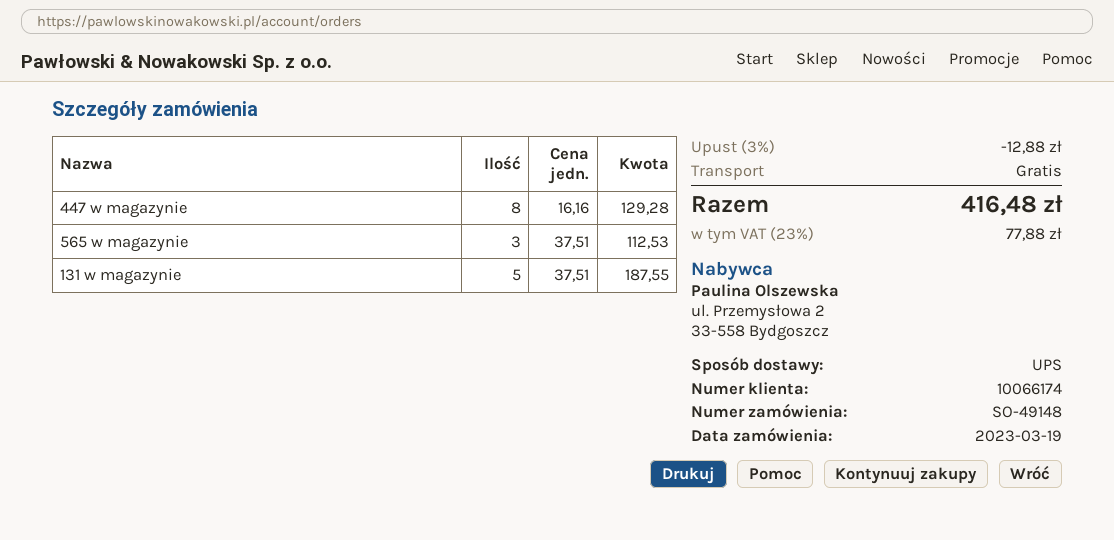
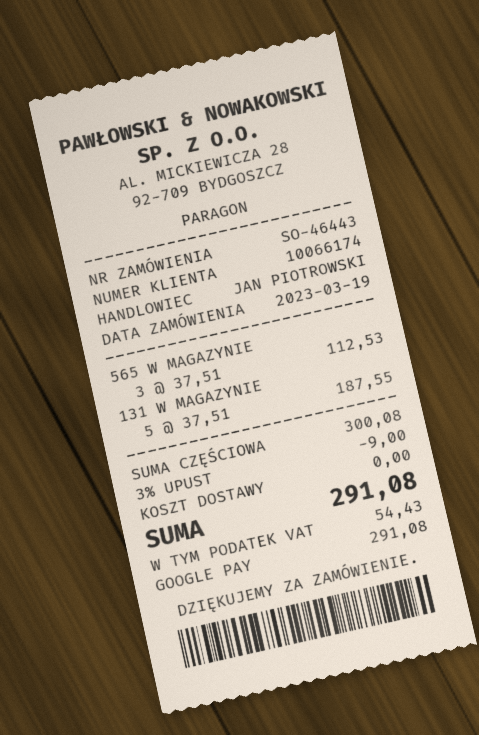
order number: SO-49148 -> SO-46443
447 w magazynie: 8 x 16.16 = 129.28 -> none
discount: 3% = 12.88 -> 3% = 9.00
tax: 77.88 -> 54.43
total: 416.48 -> 291.08

